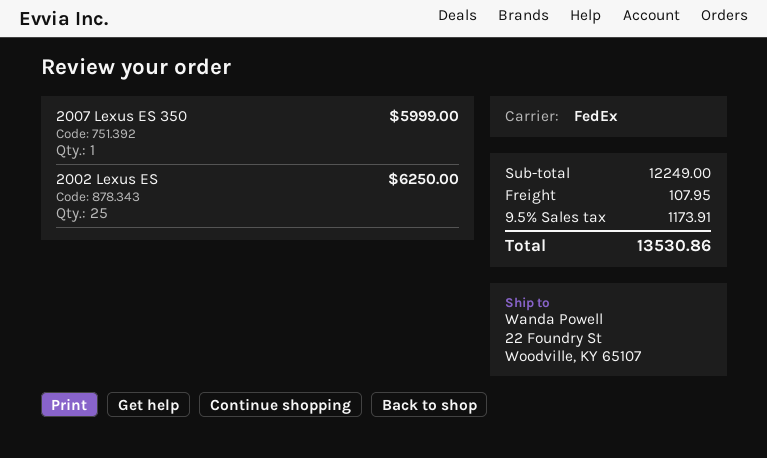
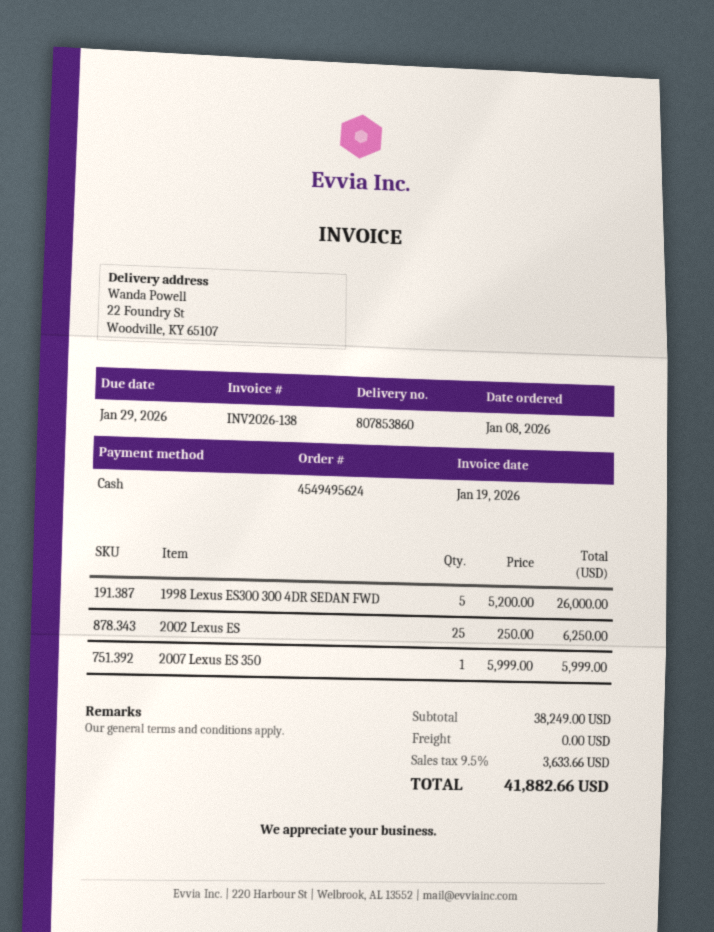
1998 Lexus ES300 300 4DR SEDAN FWD: none -> 5 for 26000.00
subtotal: 12249.00 -> 38249.00
shipping: 107.95 -> 0.00
tax: 9.5% = 1173.91 -> 9.5% = 3633.66
total: 13530.86 -> 41882.66

